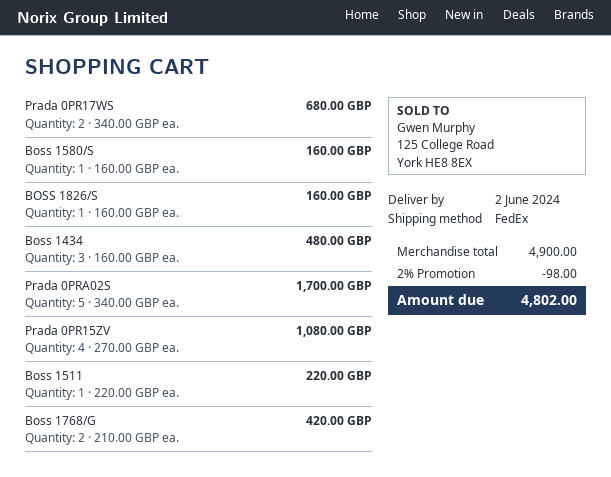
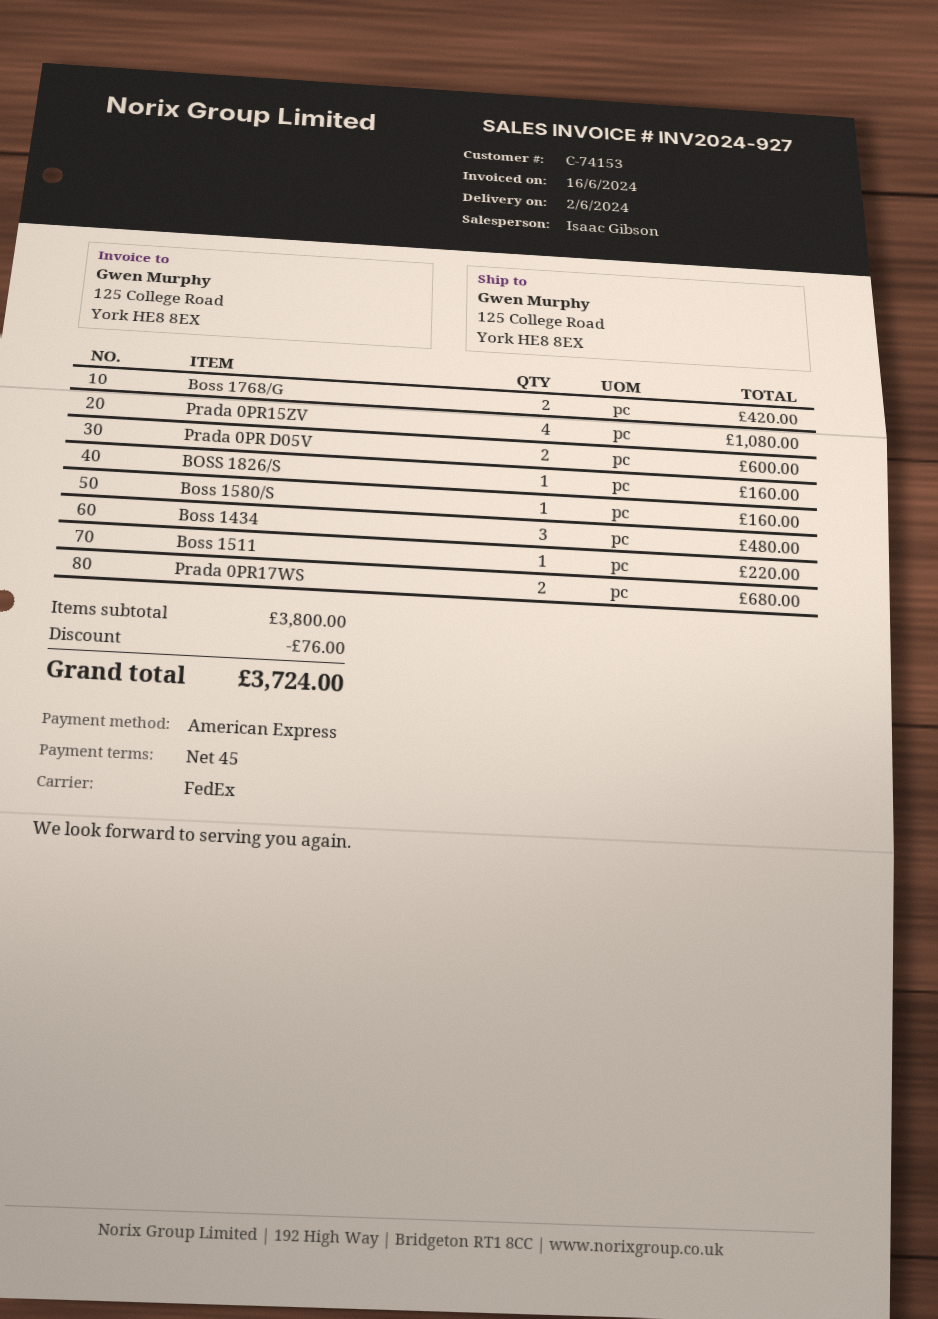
Prada 0PRA02S: 5 for 1700.00 -> none
Prada 0PR D05V: none -> 2 for 600.00
subtotal: 4900.00 -> 3800.00
discount: 98.00 -> 76.00
total: 4802.00 -> 3724.00

